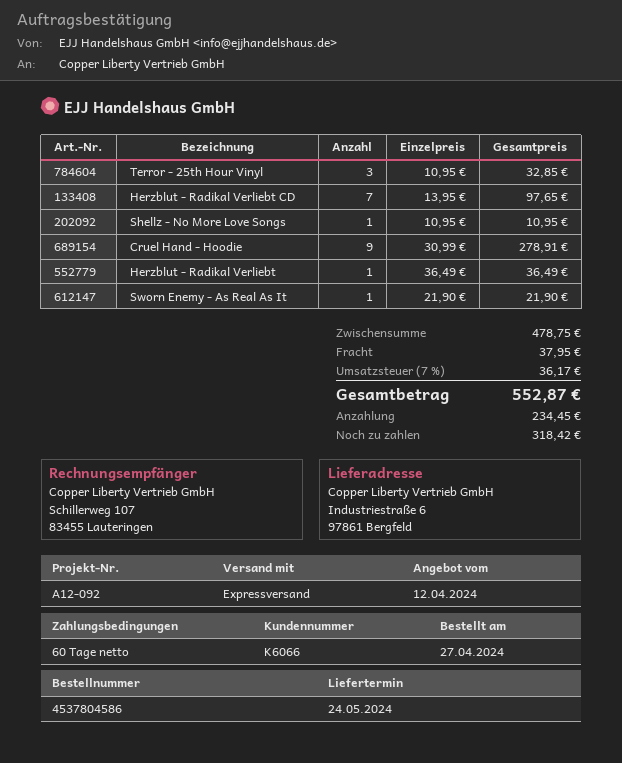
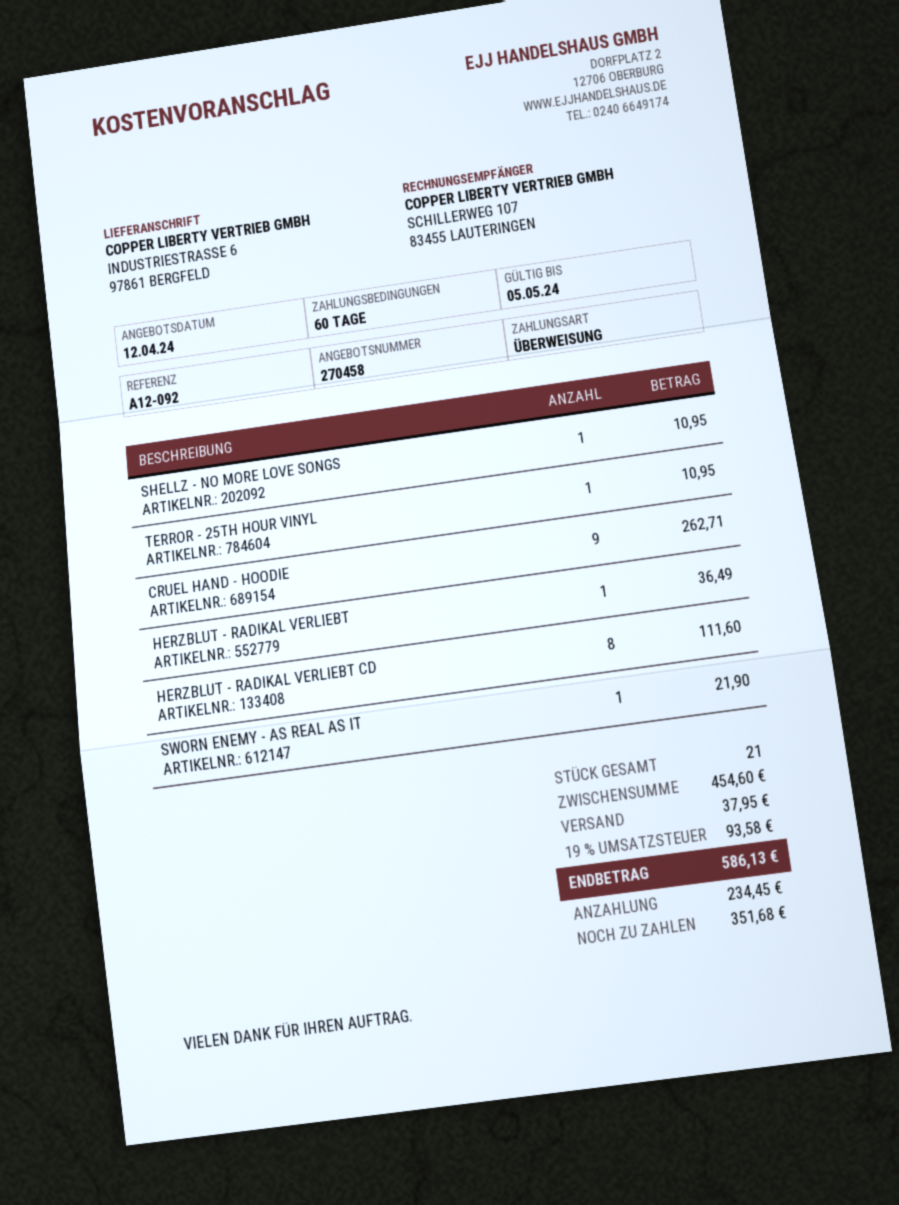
Terror - 25th Hour Vinyl: 3 for 32.85 -> 1 for 10.95
Herzblut - Radikal Verliebt CD: 7 for 97.65 -> 8 for 111.60
Cruel Hand - Hoodie: 9 for 278.91 -> 9 for 262.71
subtotal: 478.75 -> 454.60
tax: 7% = 36.17 -> 19% = 93.58
total: 552.87 -> 586.13
balance: 318.42 -> 351.68

